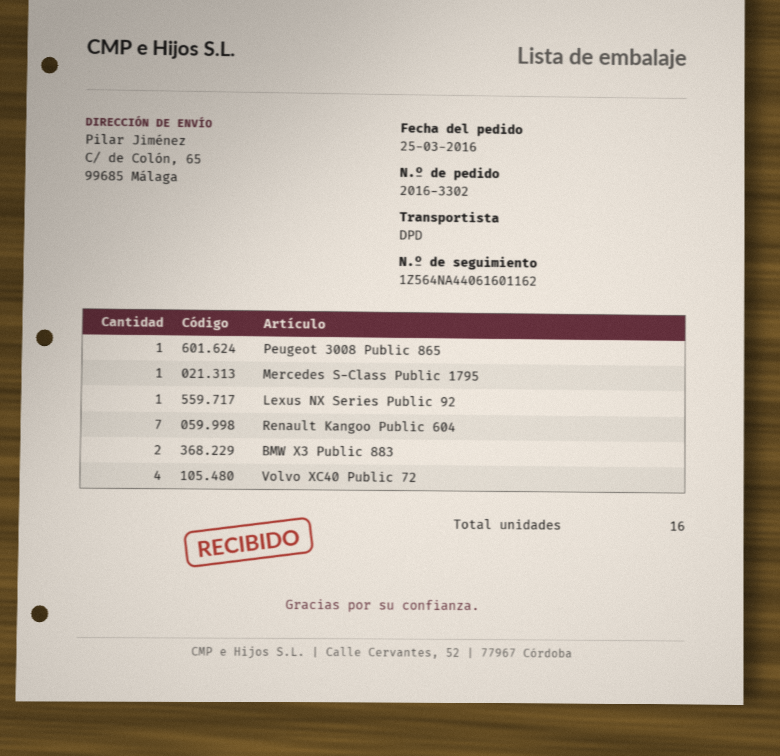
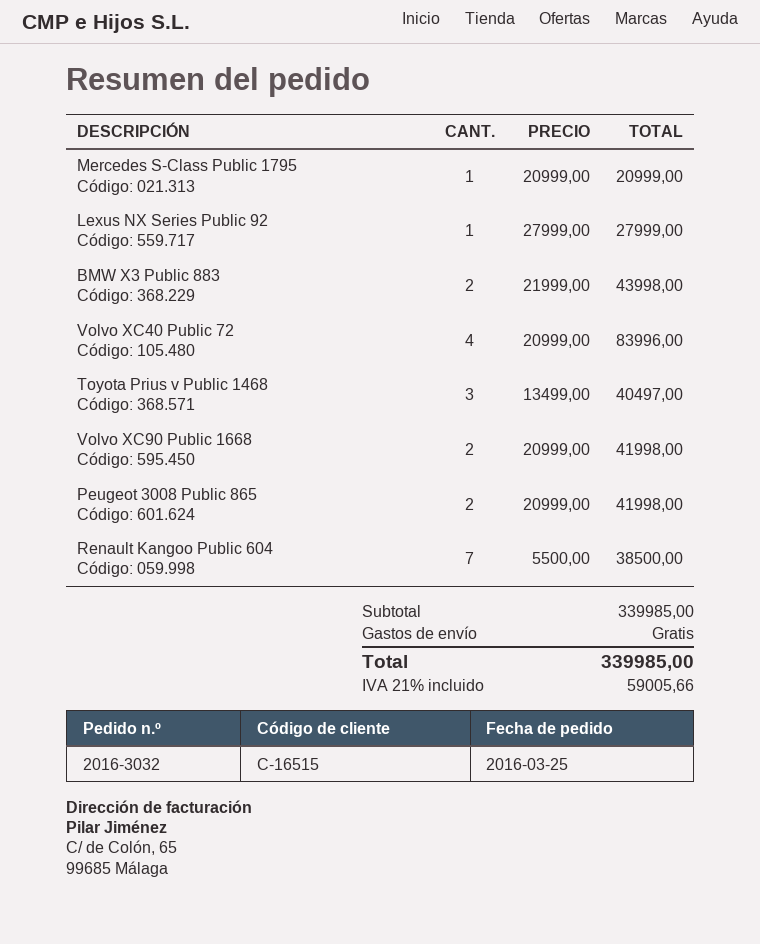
order number: 2016-3302 -> 2016-3032
Peugeot 3008 Public 865: 1 -> 2
Toyota Prius v Public 1468: none -> 3
Volvo XC90 Public 1668: none -> 2

